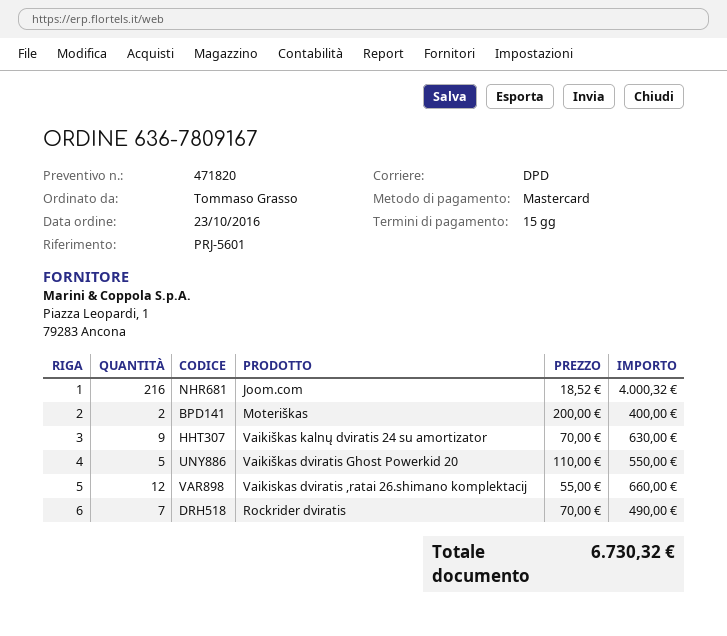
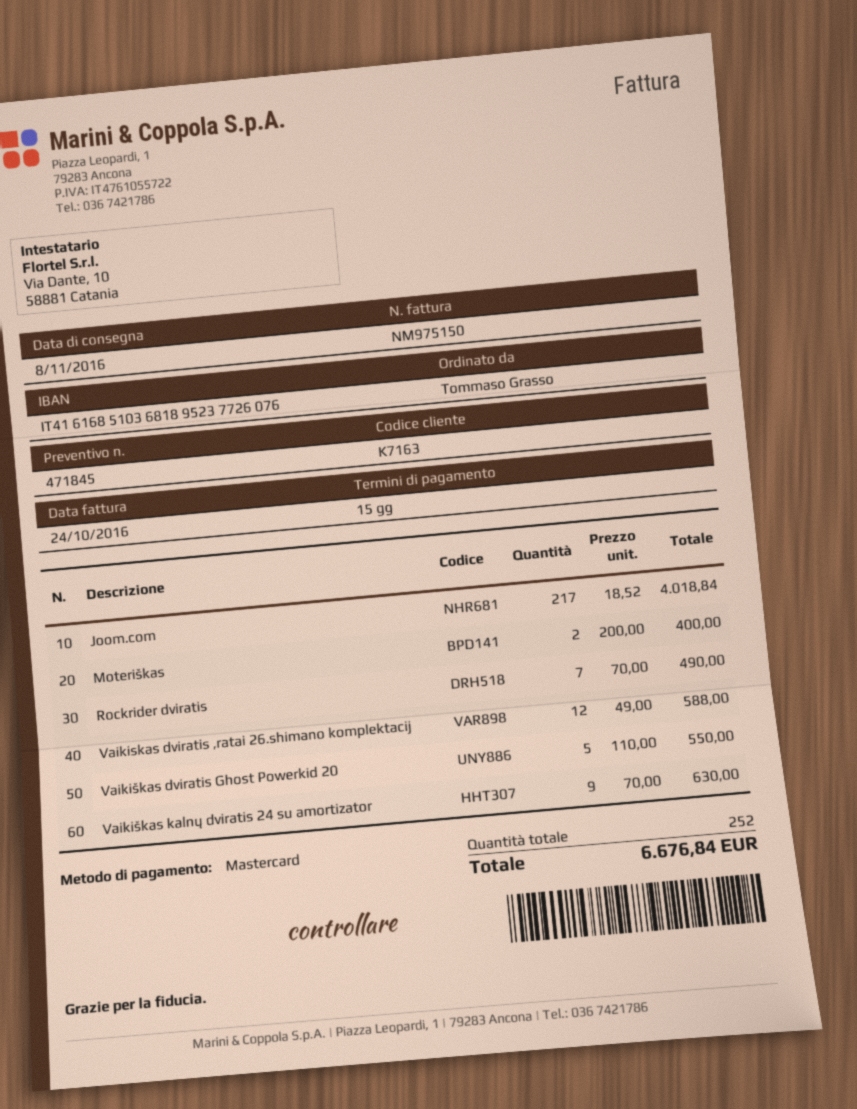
quote number: 471820 -> 471845
Joom.com: 216 x 18.52 = 4000.32 -> 217 x 18.52 = 4018.84
Vaikiskas dviratis ,ratai 26.shimano komplektacij: 12 x 55.00 = 660.00 -> 12 x 49.00 = 588.00
total: 6730.32 -> 6676.84

